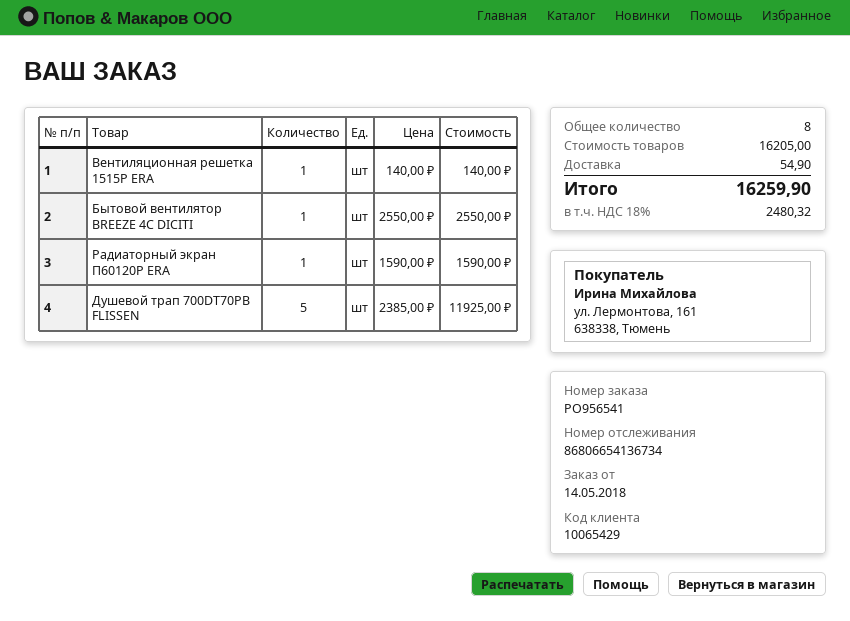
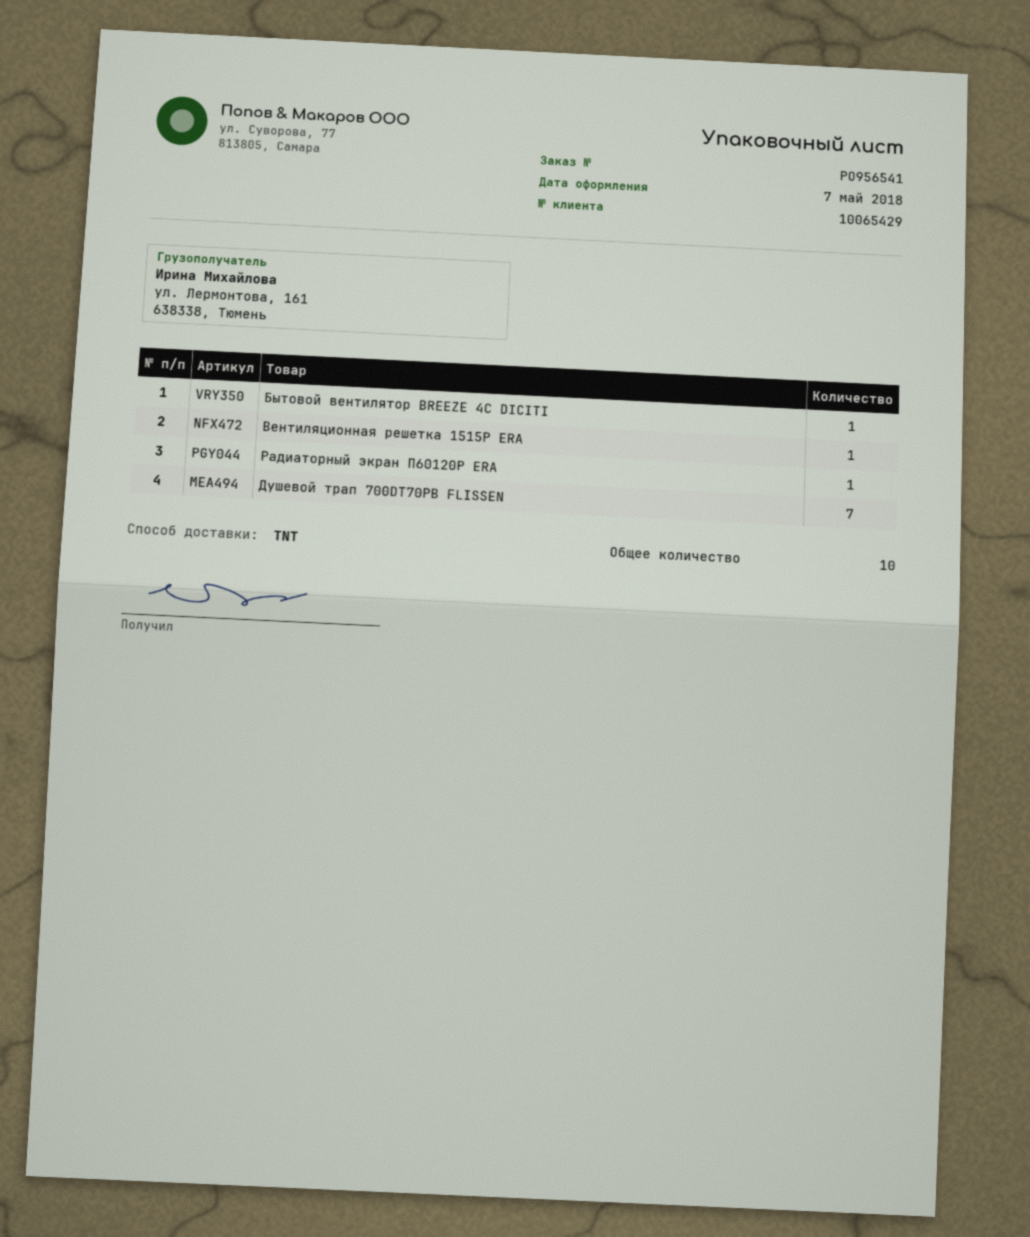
order date: 2018-05-14 -> 2018-05-07
Душевой трап 700DT70PB FLISSEN: 5 -> 7
total quantity: 8 -> 10

